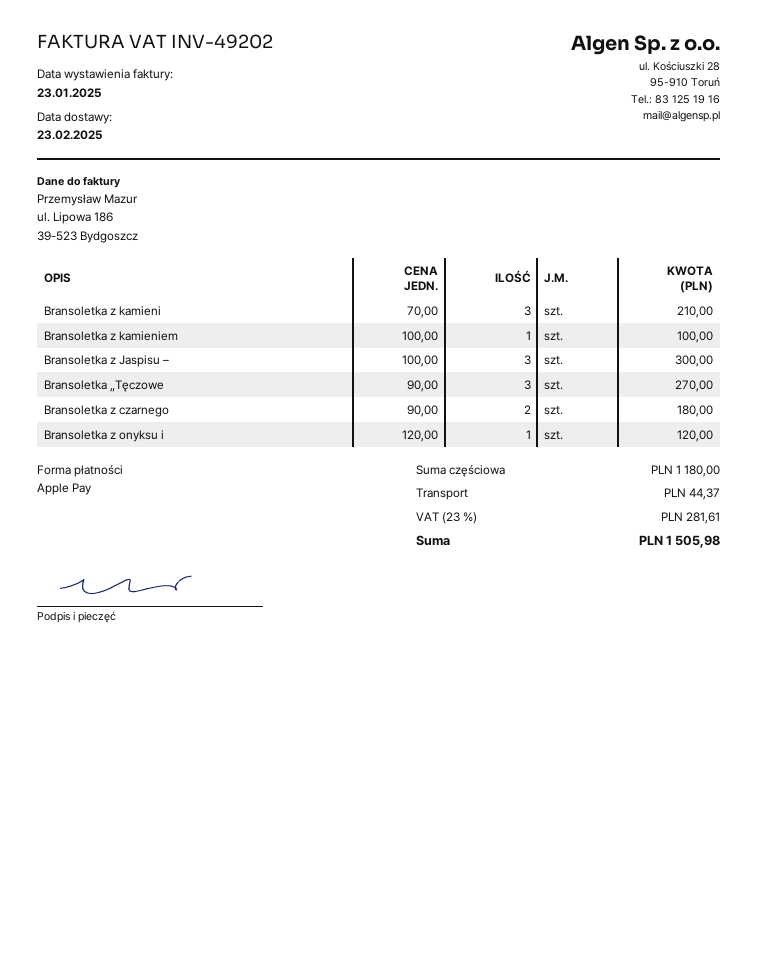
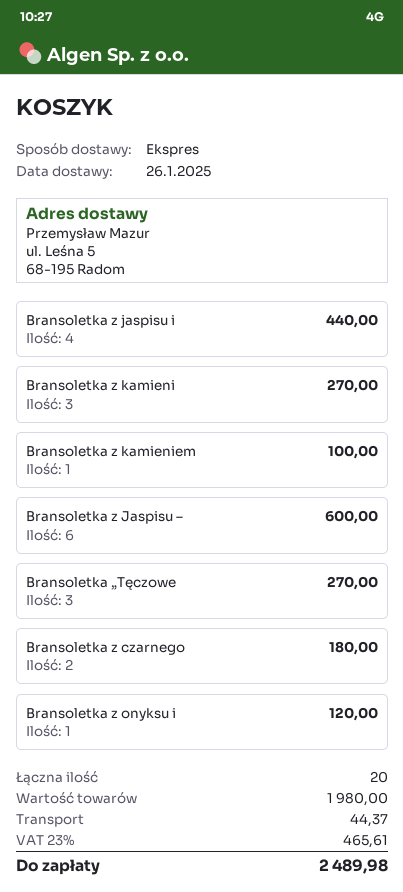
delivery date: 2025-02-23 -> 2025-01-26
Bransoletka z kamieni: 3 for 210.00 -> 3 for 270.00
Bransoletka z Jaspisu –: 3 for 300.00 -> 6 for 600.00
Bransoletka z jaspisu i: none -> 4 for 440.00
subtotal: 1180.00 -> 1980.00
tax: 23% = 281.61 -> 23% = 465.61
total: 1505.98 -> 2489.98

